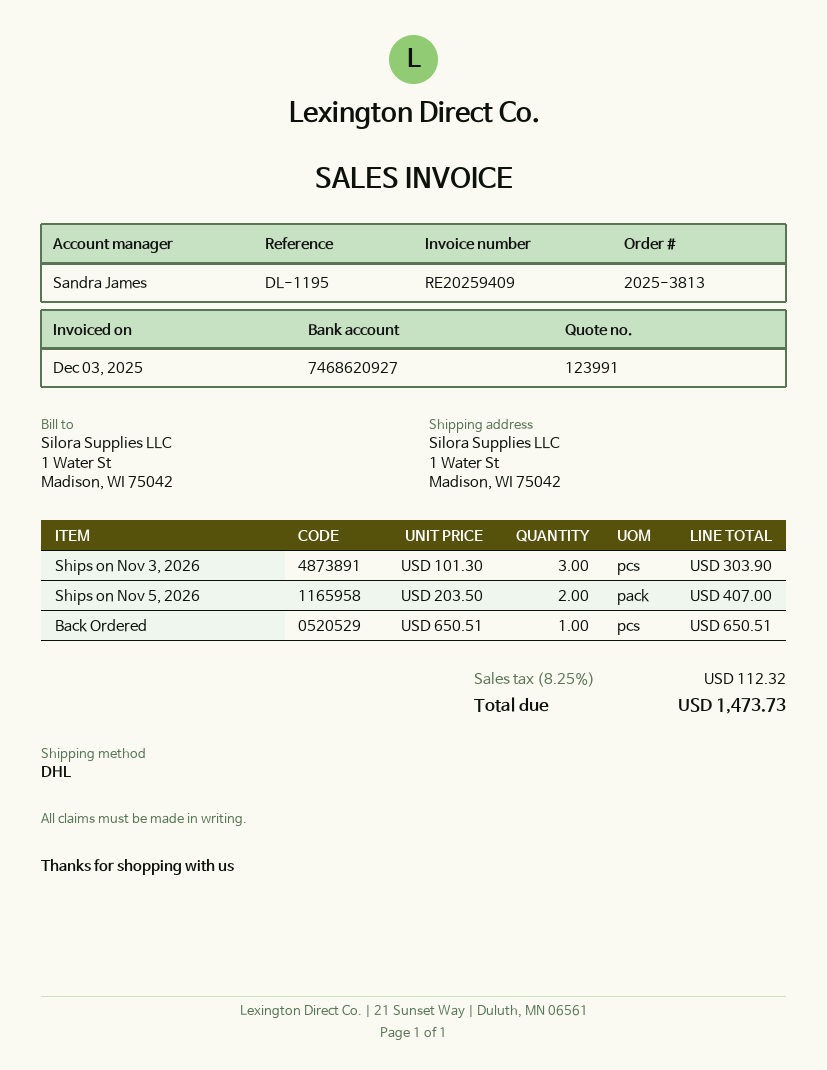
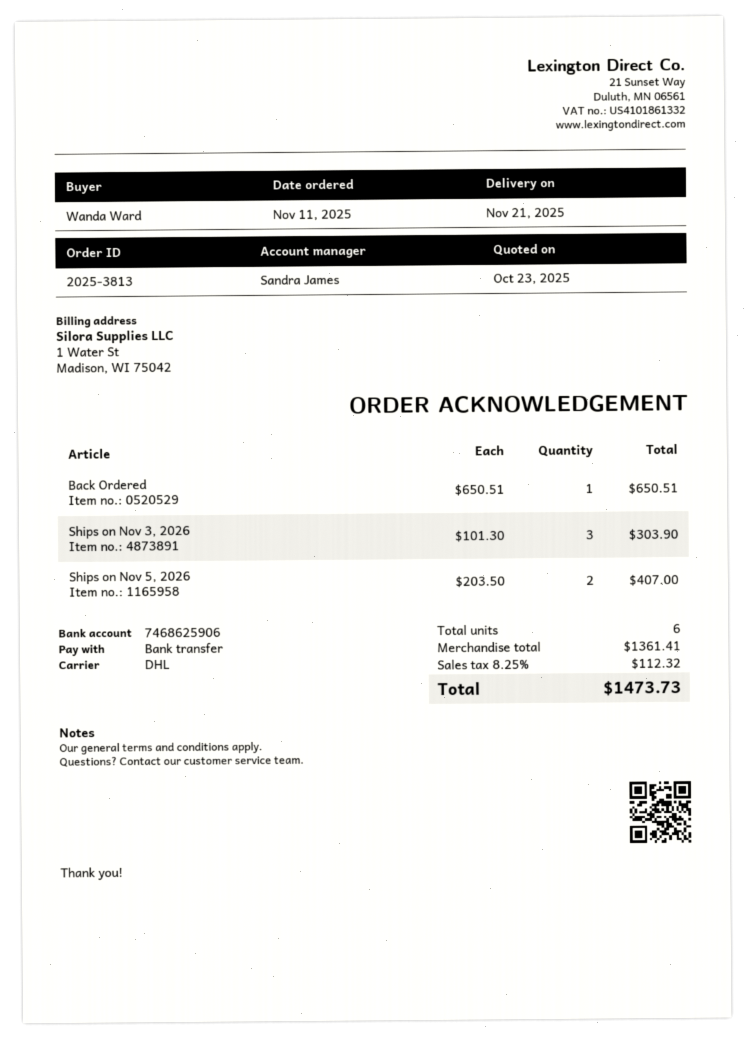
bank account: 7468620927 -> 7468625906

